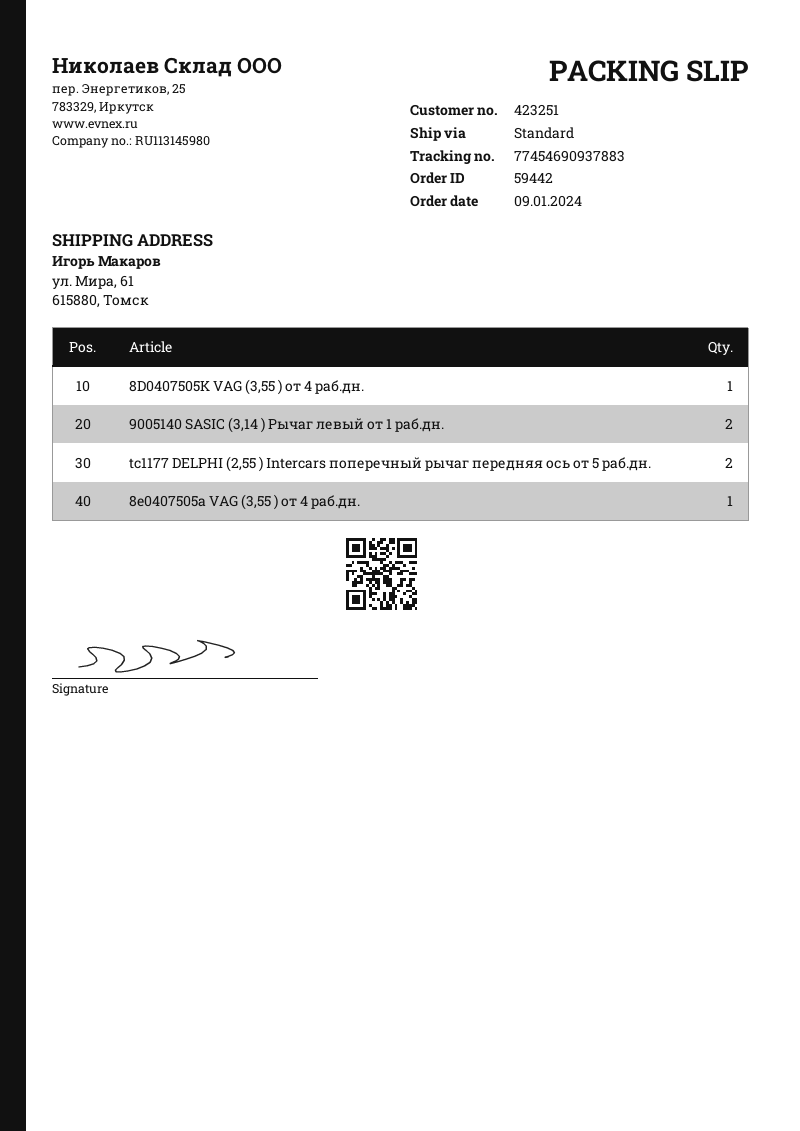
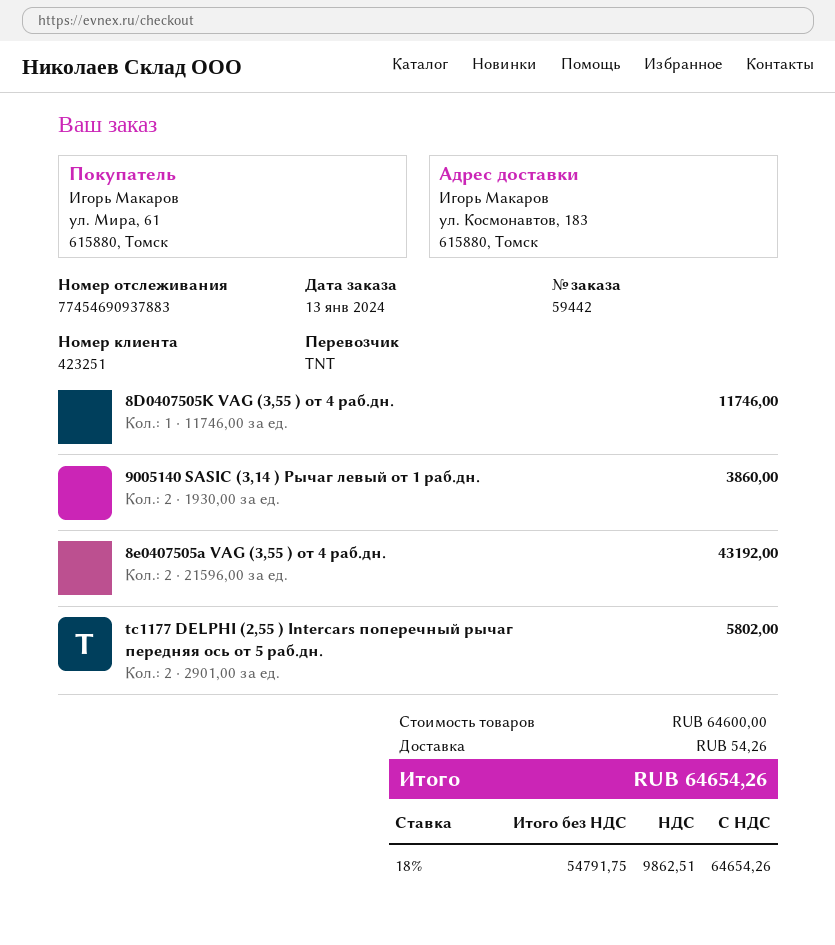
order date: 2024-01-09 -> 2024-01-13
shipping method: standard -> TNT
ship to: ул. Мира, 61, 615880, Томск -> ул. Космонавтов, 183, 615880, Томск
8e0407505a VAG (3,55 ) от 4 раб.дн.: 1 -> 2

